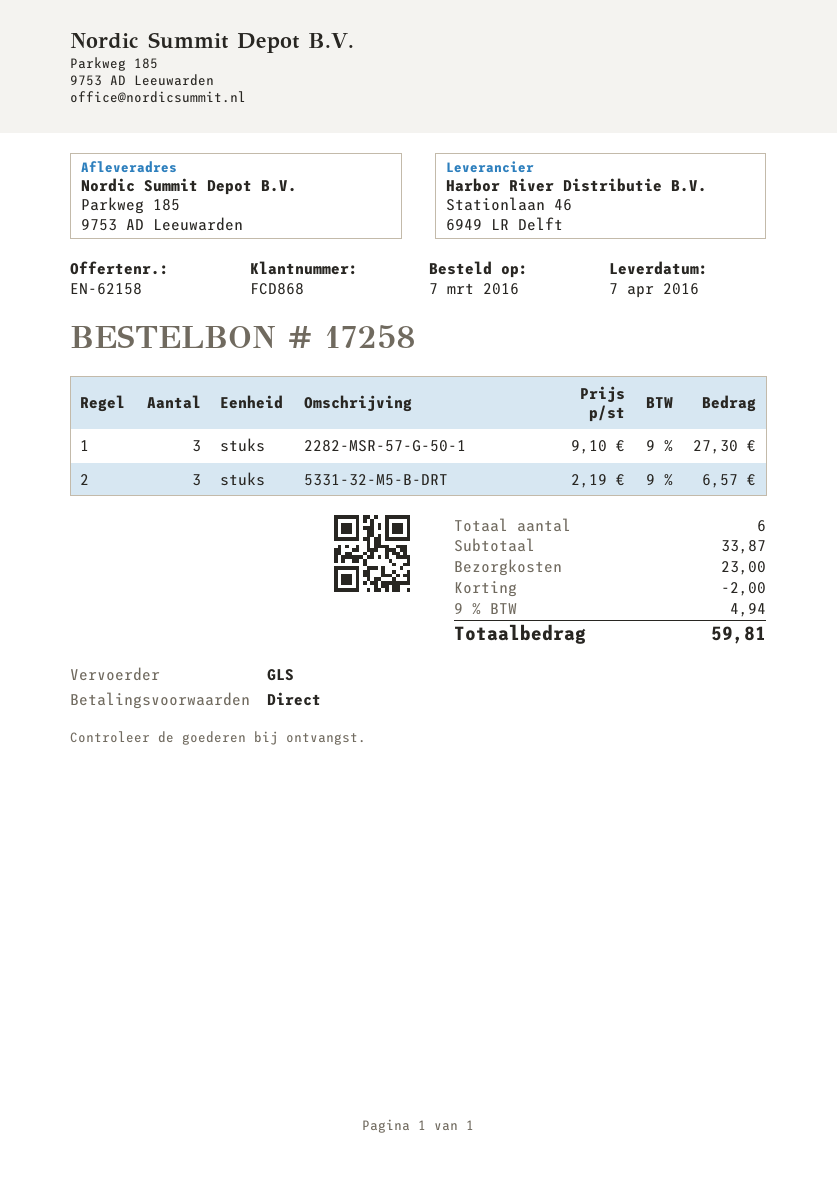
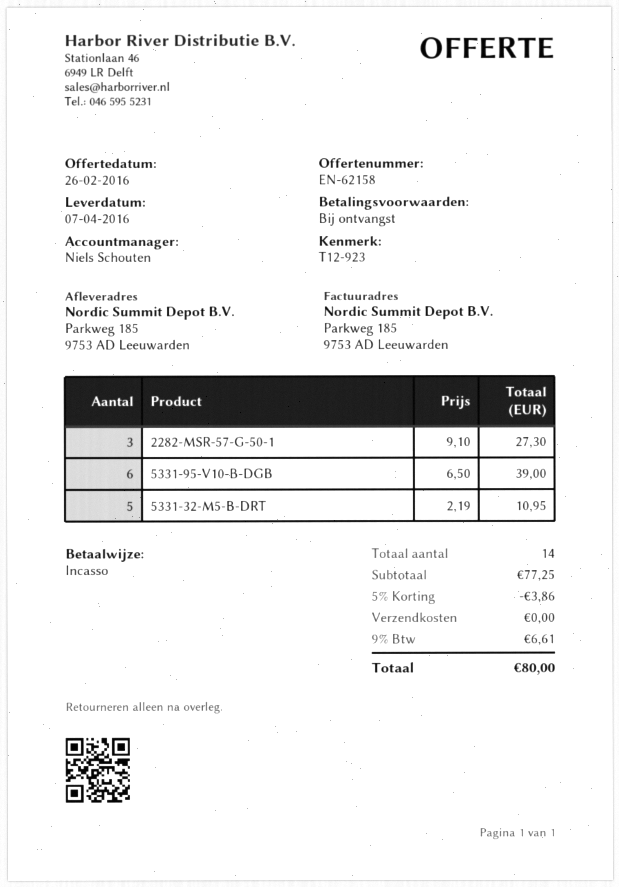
5331-32-M5-B-DRT: 3 x 2.19 = 6.57 -> 5 x 2.19 = 10.95
5331-95-V10-B-DGB: none -> 6 x 6.50 = 39.00
total quantity: 6 -> 14
subtotal: 33.87 -> 77.25
discount: 2.00 -> 3.86
shipping: 23.00 -> 0.00
tax: 9% = 4.94 -> 9% = 6.61
total: 59.81 -> 80.00

